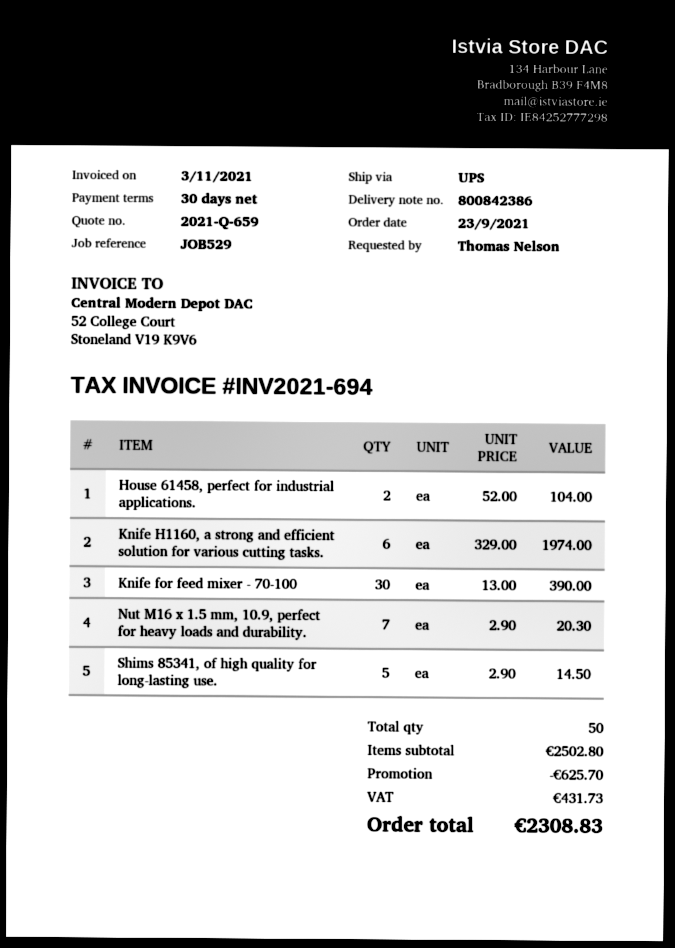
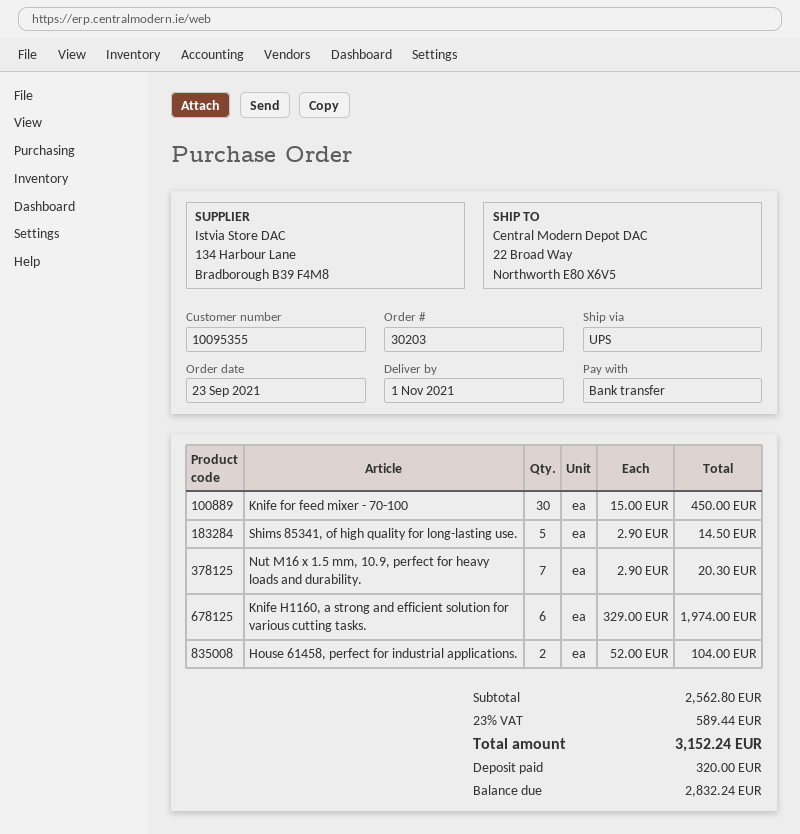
Knife for feed mixer - 70-100: 30 x 13.00 = 390.00 -> 30 x 15.00 = 450.00
subtotal: 2502.80 -> 2562.80
discount: 625.70 -> none
tax: 431.73 -> 589.44
total: 2308.83 -> 3152.24

